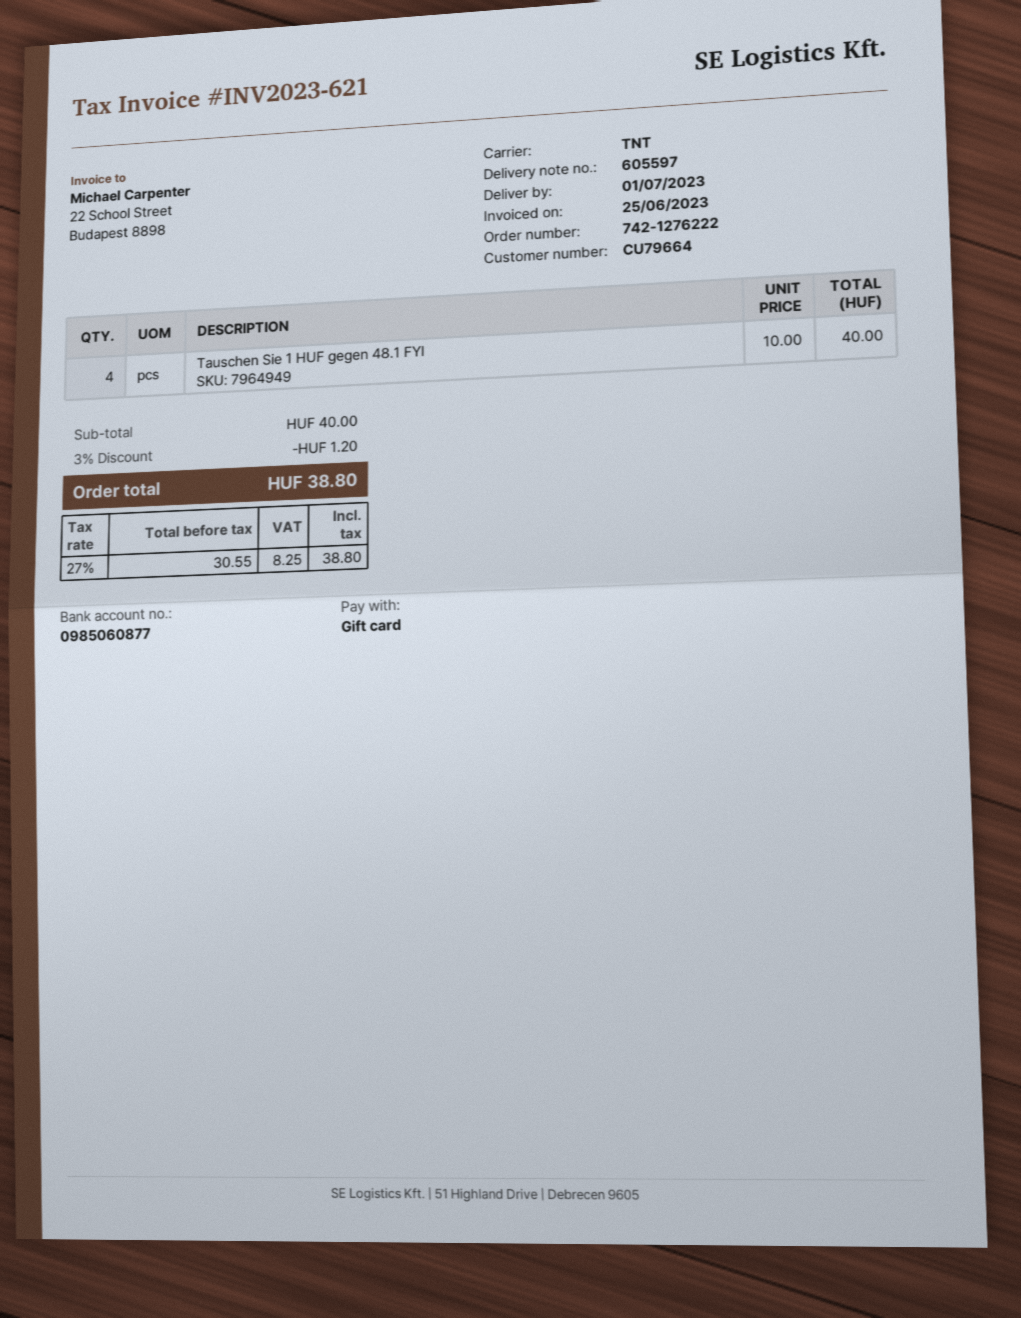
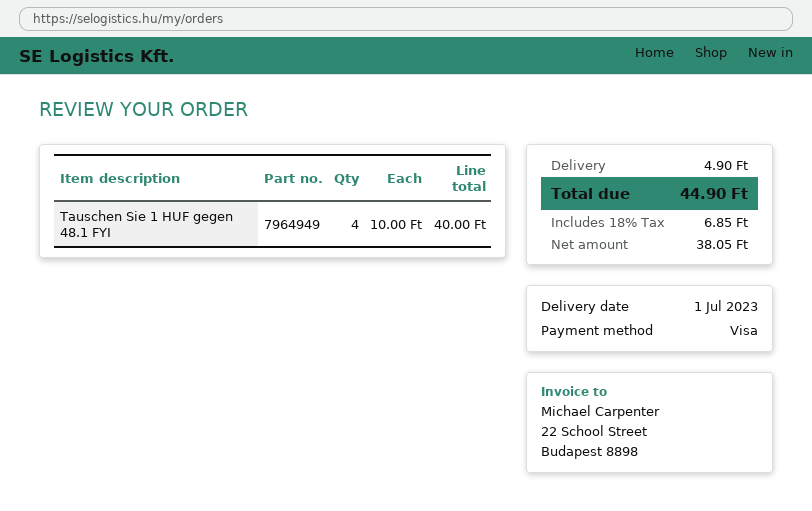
payment method: gift card -> Visa
discount: 3% = 1.20 -> none
shipping: none -> 4.90
net: 30.55 -> 38.05
tax: 27% = 8.25 -> 18% = 6.85
total: 38.80 -> 44.90

